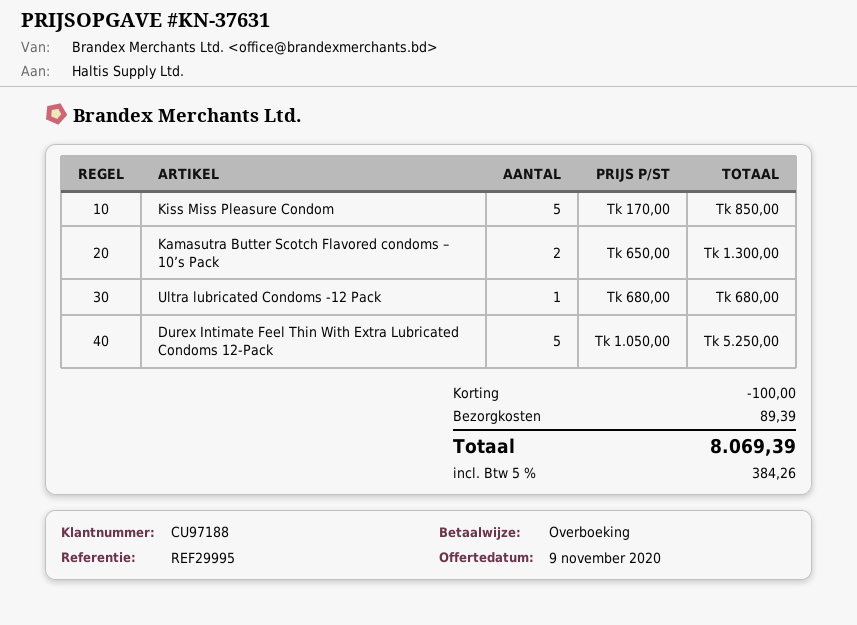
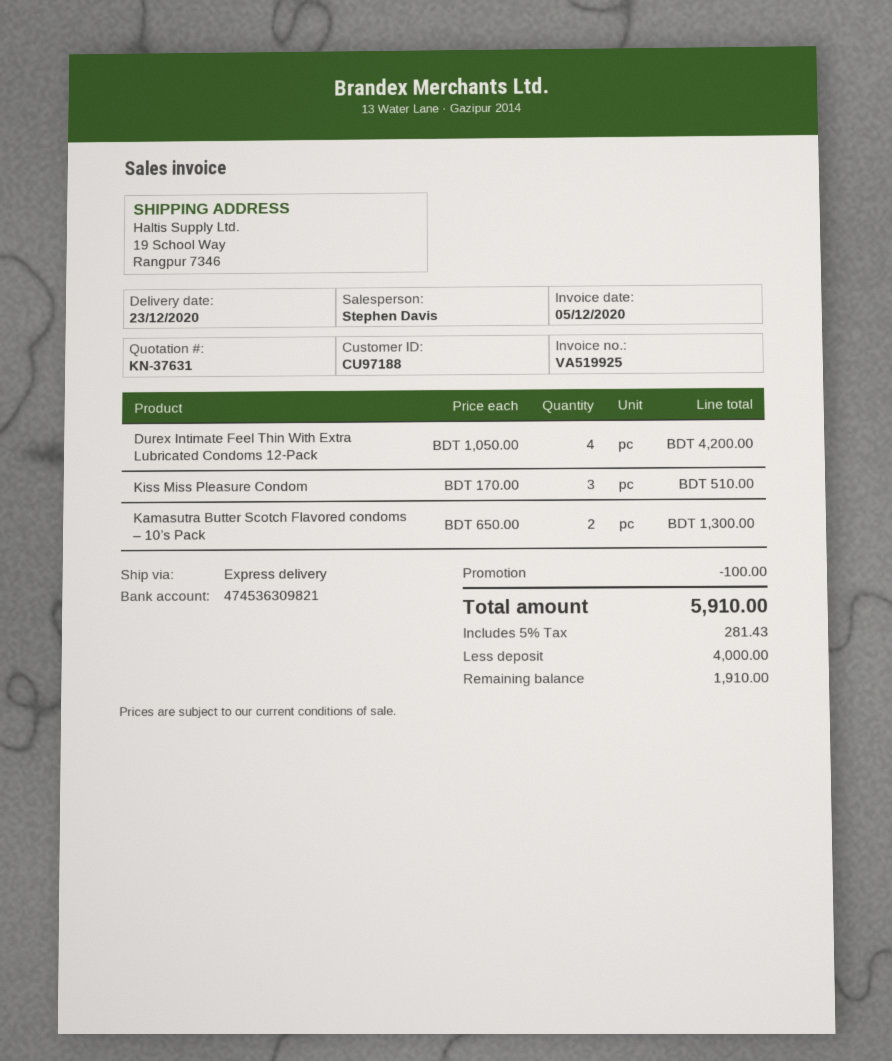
Kiss Miss Pleasure Condom: 5 x 170.00 = 850.00 -> 3 x 170.00 = 510.00
Ultra lubricated Condoms -12 Pack: 1 x 680.00 = 680.00 -> none
Durex Intimate Feel Thin With Extra Lubricated Condoms 12-Pack: 5 x 1050.00 = 5250.00 -> 4 x 1050.00 = 4200.00
shipping: 89.39 -> none
tax: 5% = 384.26 -> 5% = 281.43
total: 8069.39 -> 5910.00

